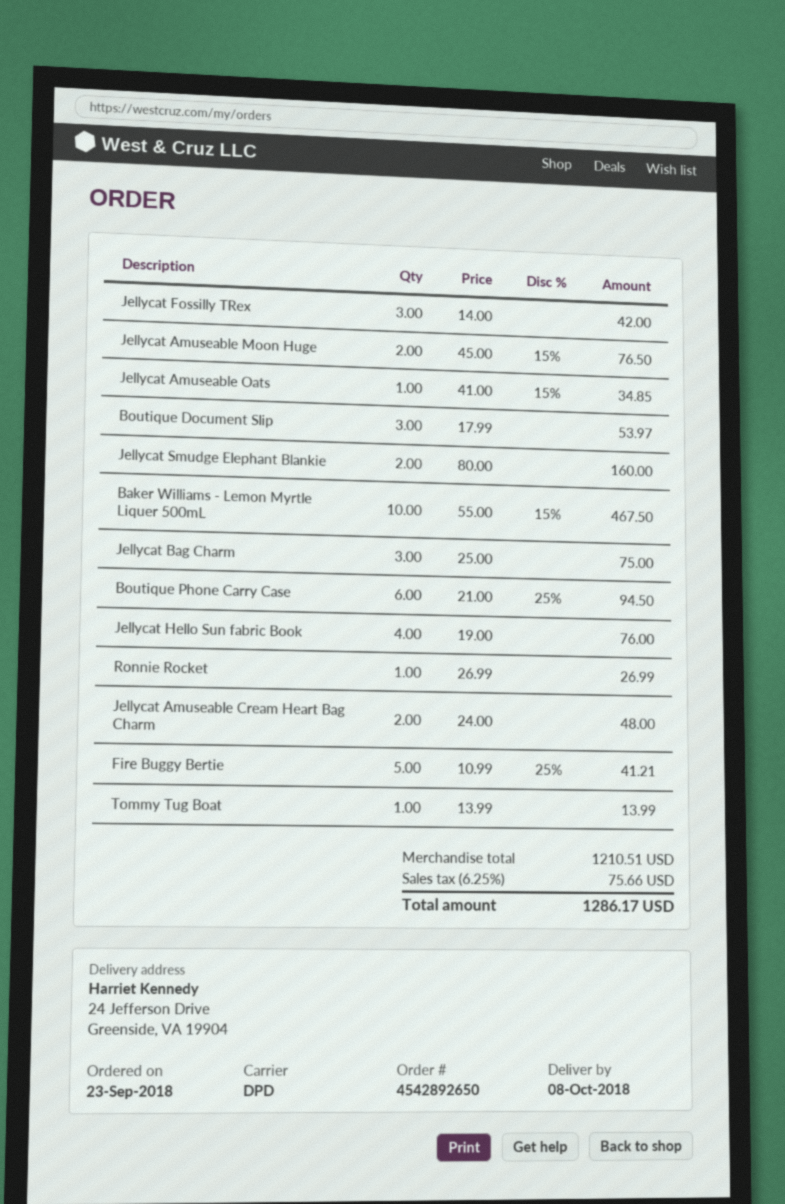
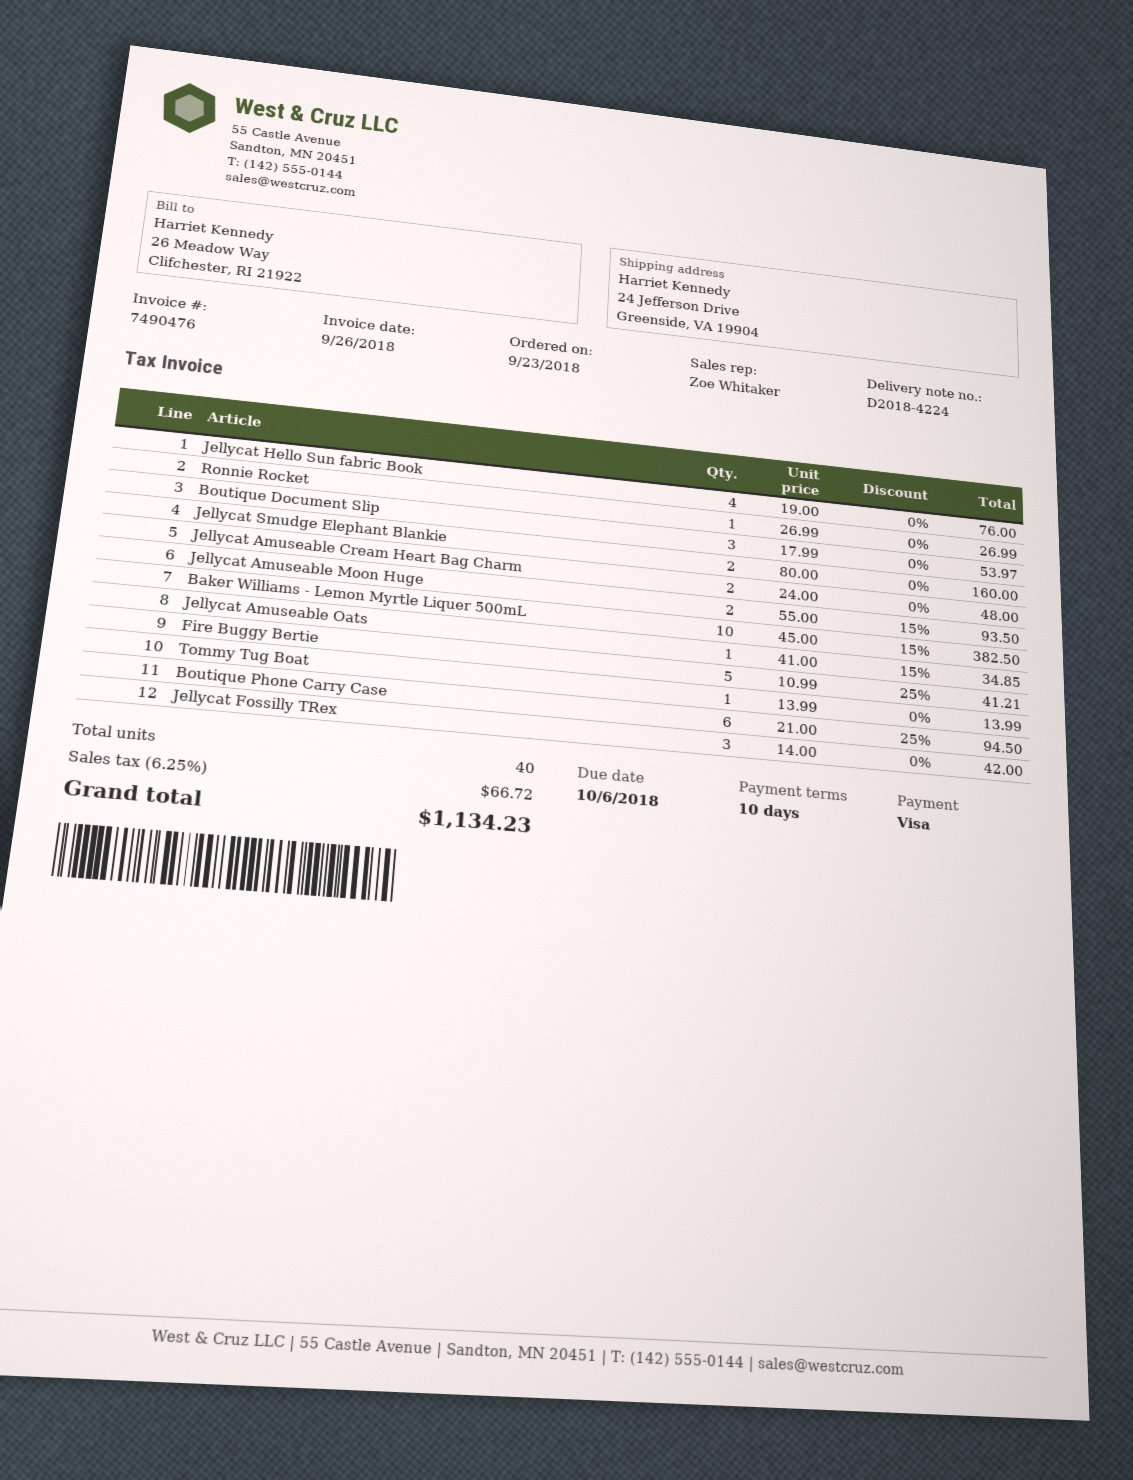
Jellycat Amuseable Moon Huge: 2 x 45.00 - 15% = 76.50 -> 2 x 55.00 - 15% = 93.50
Baker Williams - Lemon Myrtle Liquer 500mL: 10 x 55.00 - 15% = 467.50 -> 10 x 45.00 - 15% = 382.50
Jellycat Bag Charm: 3 x 25.00 = 75.00 -> none
tax: 6.25% = 75.66 -> 6.25% = 66.72
total: 1286.17 -> 1134.23

